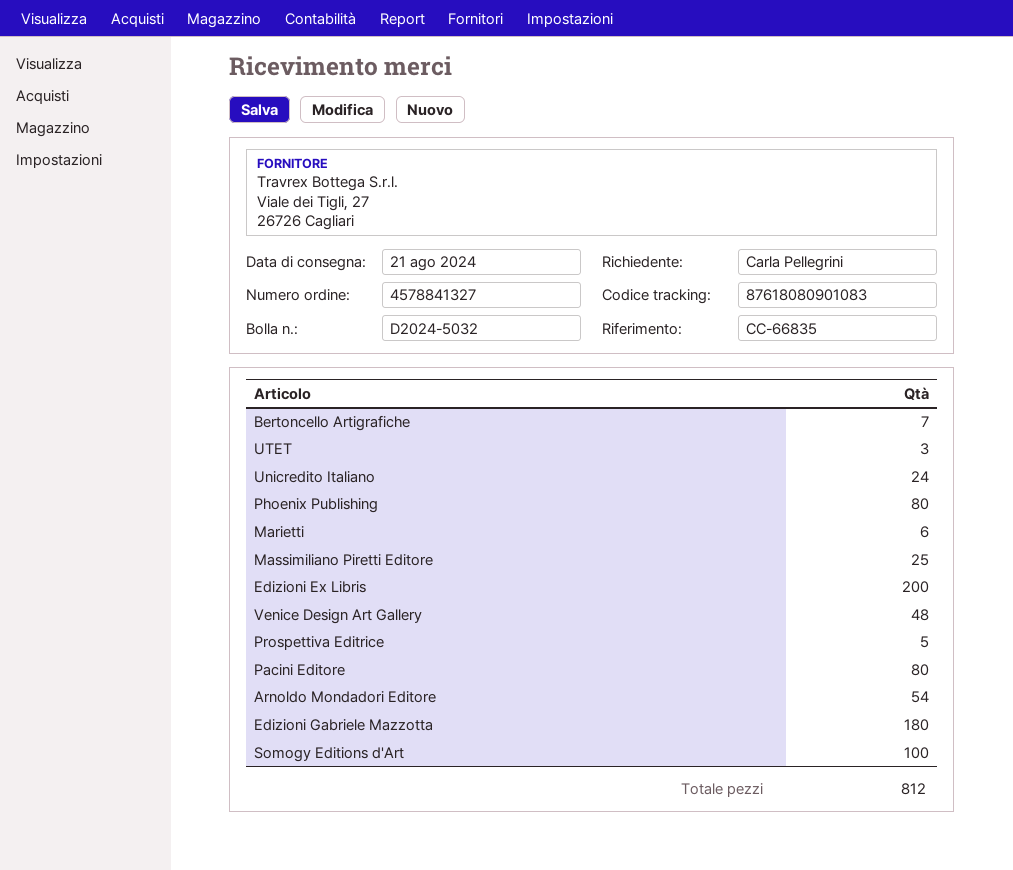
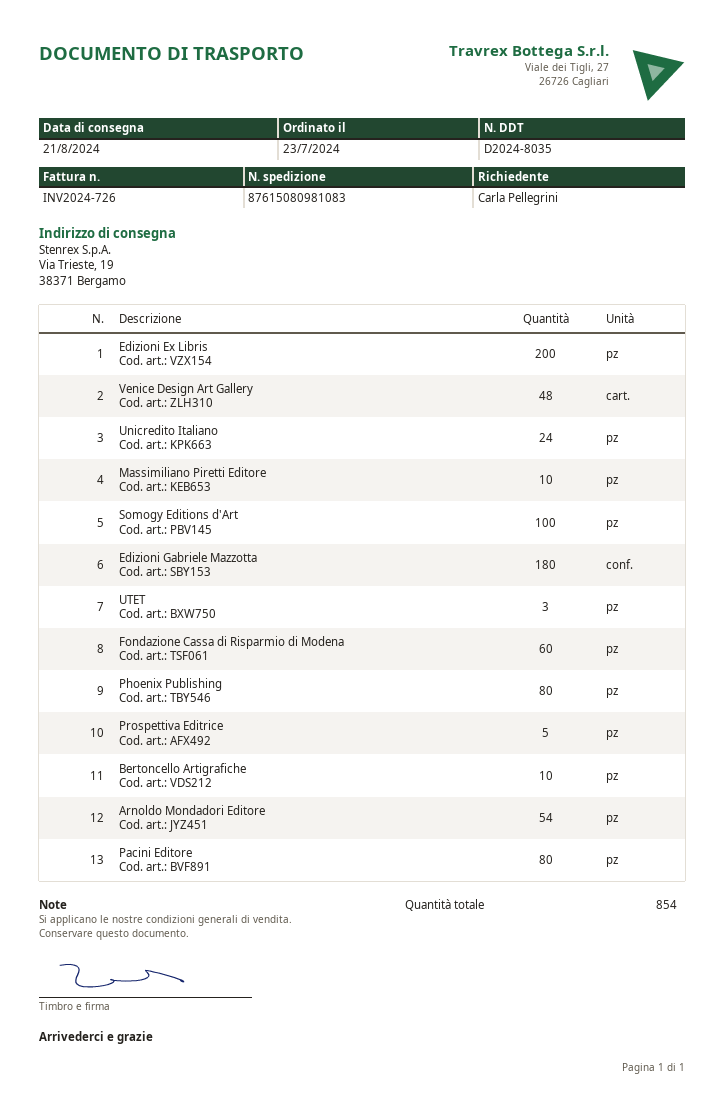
delivery note number: D2024-5032 -> D2024-8035
tracking number: 87618080901083 -> 87615080981083
Bertoncello Artigrafiche: 7 -> 10
Marietti: 6 -> none
Massimiliano Piretti Editore: 25 -> 10
Fondazione Cassa di Risparmio di Modena: none -> 60
total quantity: 812 -> 854

